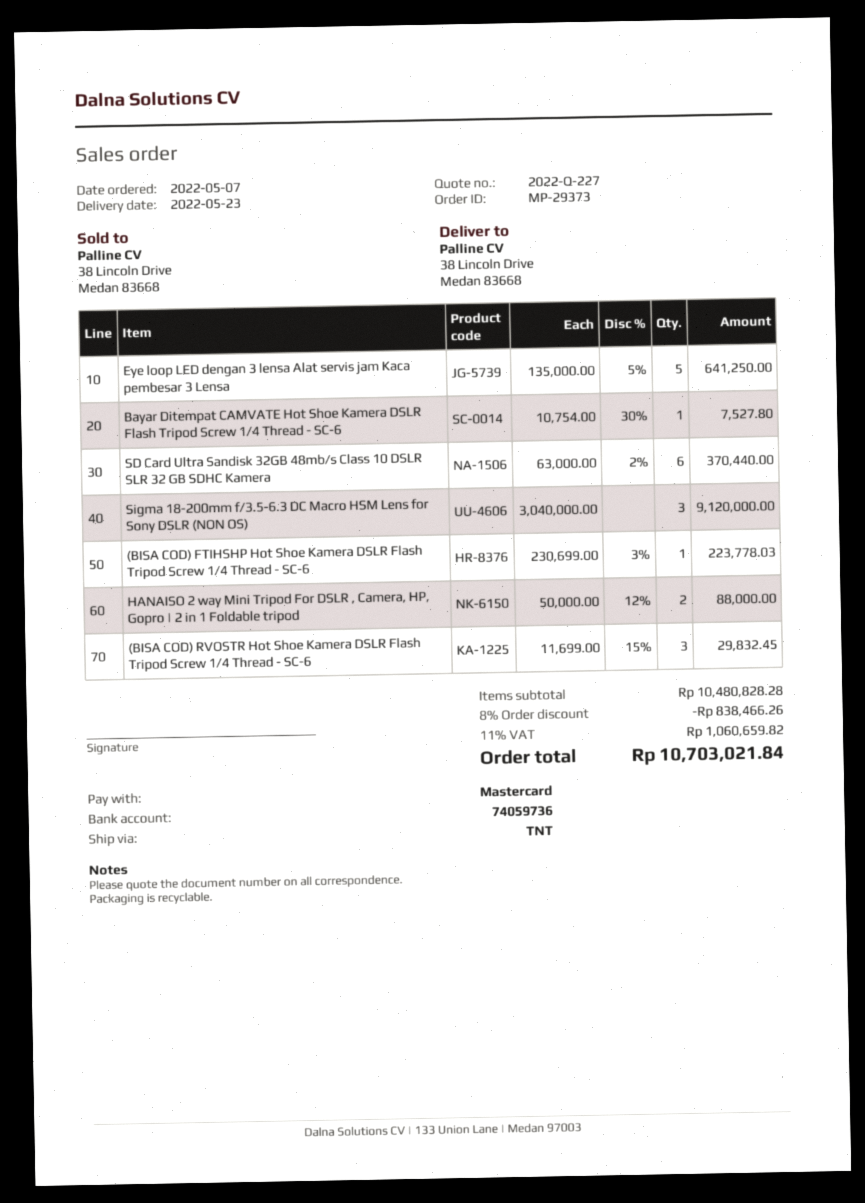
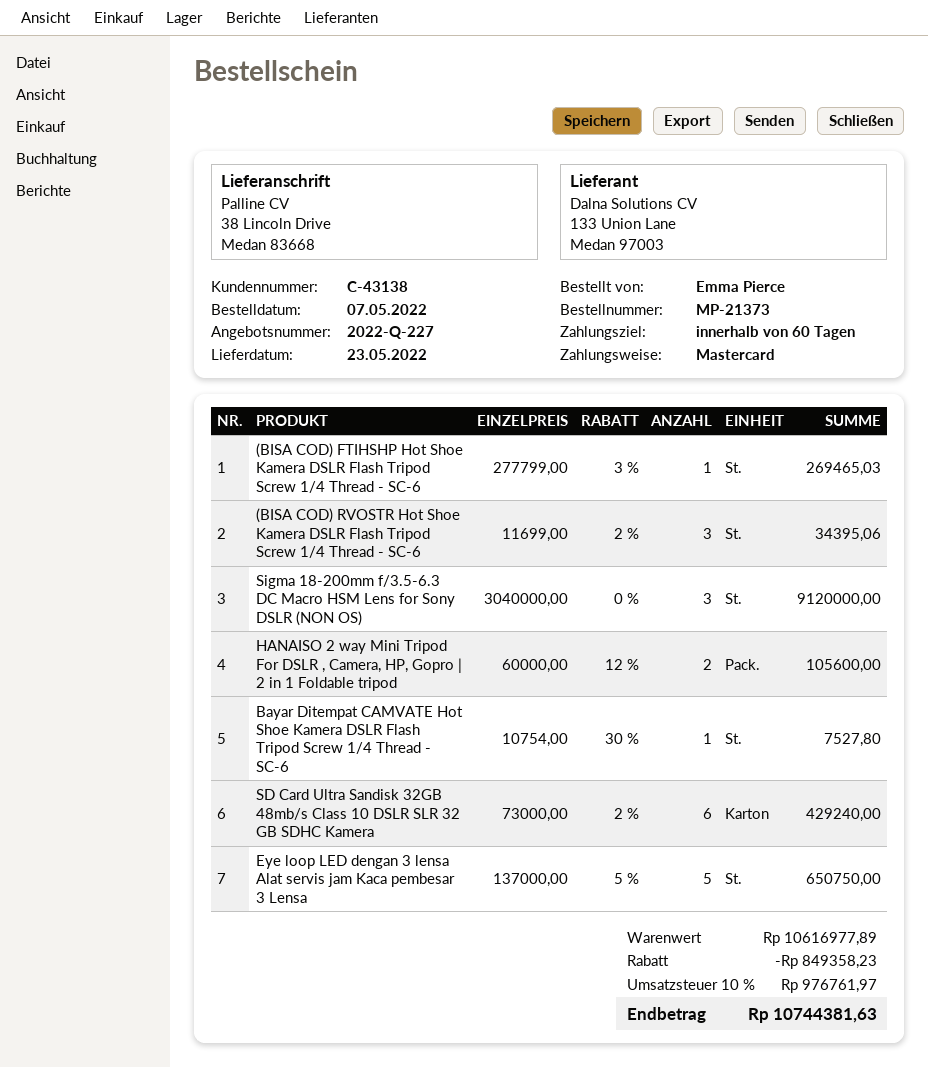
order number: MP-29373 -> MP-21373
Eye loop LED dengan 3 lensa Alat servis jam Kaca pembesar 3 Lensa: 5 x 135000.00 - 5% = 641250.00 -> 5 x 137000.00 - 5% = 650750.00
SD Card Ultra Sandisk 32GB 48mb/s Class 10 DSLR SLR 32 GB SDHC Kamera: 6 x 63000.00 - 2% = 370440.00 -> 6 x 73000.00 - 2% = 429240.00
(BISA COD) FTIHSHP Hot Shoe Kamera DSLR Flash Tripod Screw 1/4 Thread - SC-6: 1 x 230699.00 - 3% = 223778.03 -> 1 x 277799.00 - 3% = 269465.03
HANAISO 2 way Mini Tripod For DSLR , Camera, HP, Gopro | 2 in 1 Foldable tripod: 2 x 50000.00 - 12% = 88000.00 -> 2 x 60000.00 - 12% = 105600.00
(BISA COD) RVOSTR Hot Shoe Kamera DSLR Flash Tripod Screw 1/4 Thread - SC-6: 3 x 11699.00 - 15% = 29832.45 -> 3 x 11699.00 - 2% = 34395.06
subtotal: 10480828.28 -> 10616977.89
discount: 838466.26 -> 849358.23
tax: 11% = 1060659.82 -> 10% = 976761.97
total: 10703021.84 -> 10744381.63

